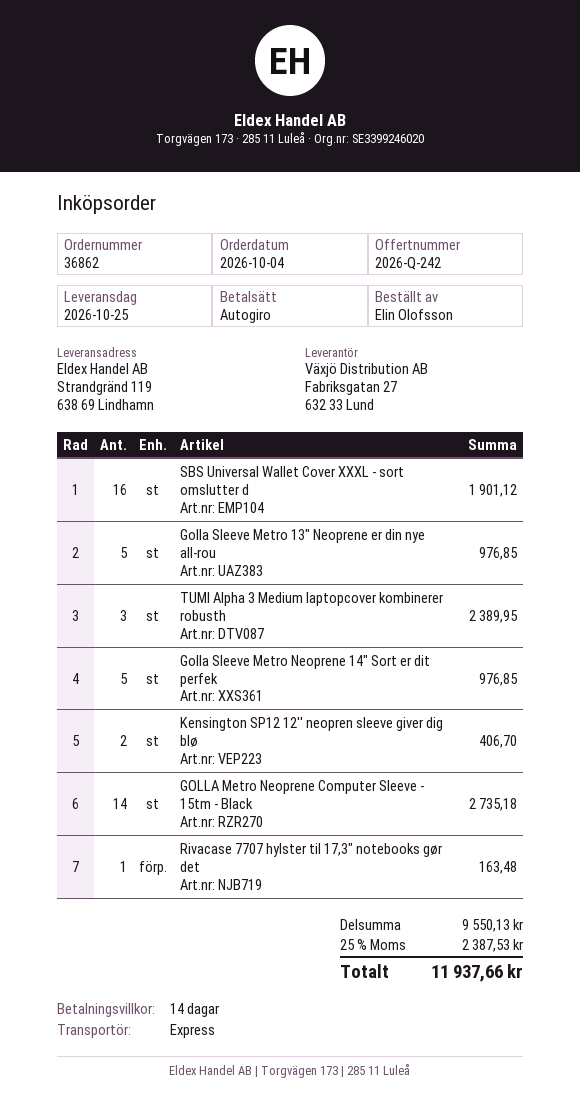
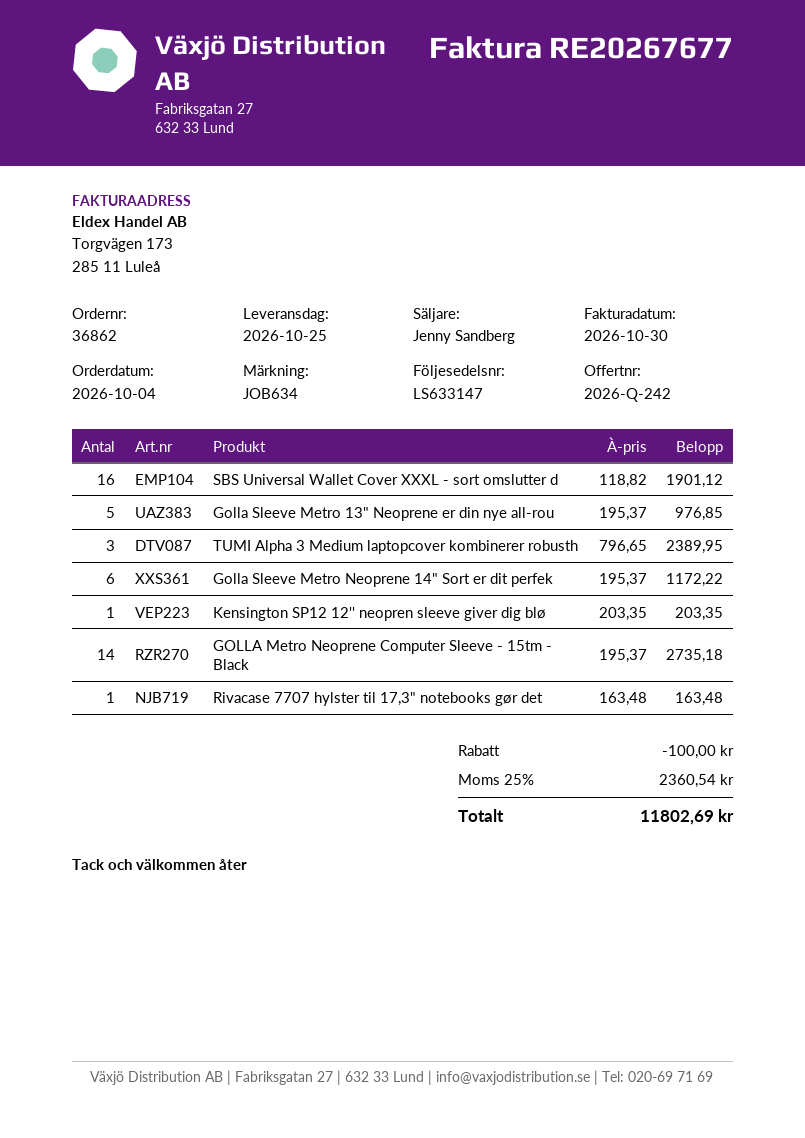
Golla Sleeve Metro Neoprene 14" Sort er dit perfek: 5 for 976.85 -> 6 for 1172.22
Kensington SP12 12'' neopren sleeve giver dig blø: 2 for 406.70 -> 1 for 203.35
discount: none -> 100.00
tax: 25% = 2387.53 -> 25% = 2360.54
total: 11937.66 -> 11802.69

